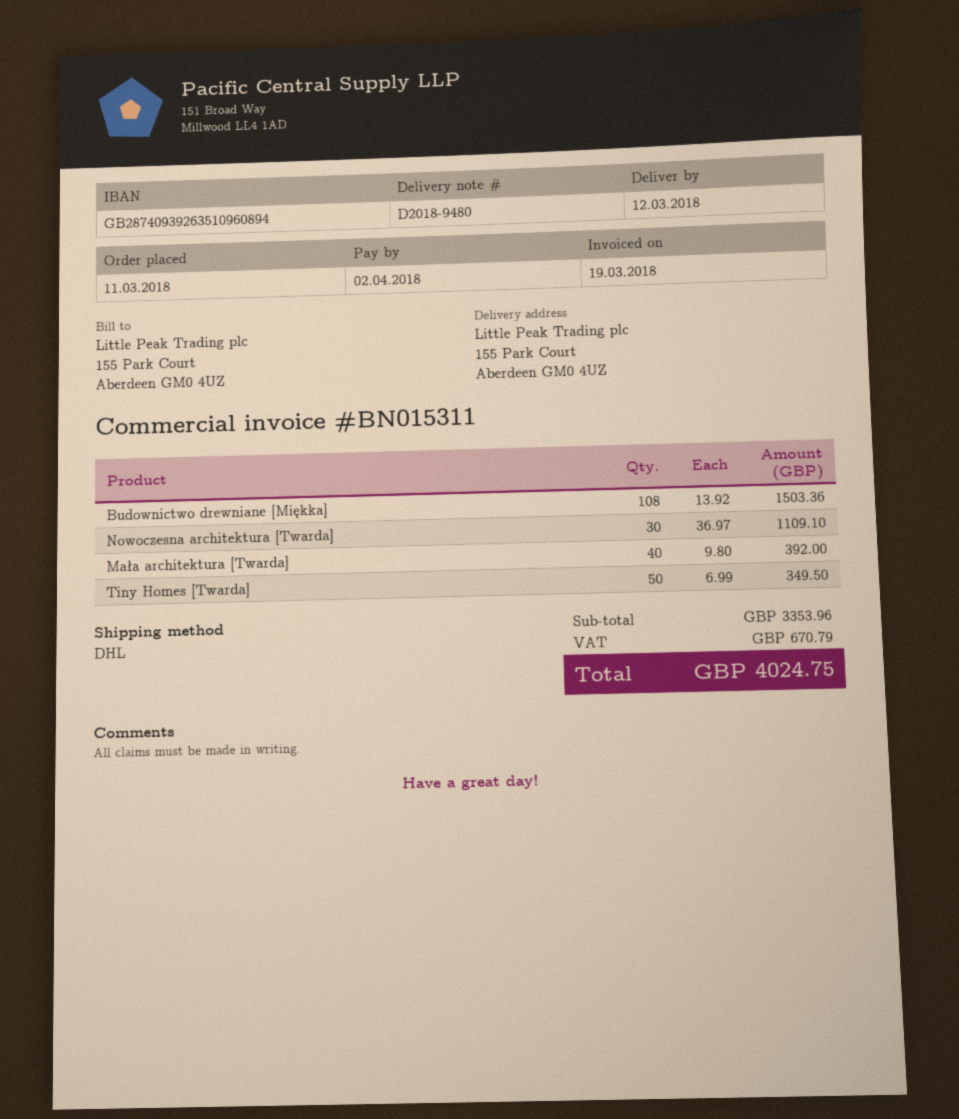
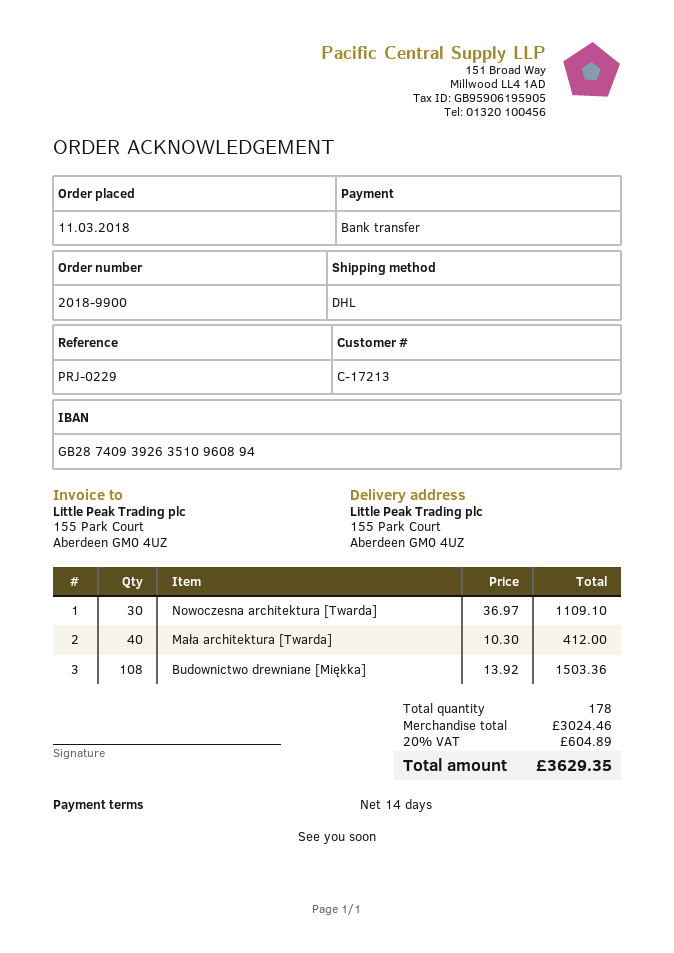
Mała architektura [Twarda]: 40 x 9.80 = 392.00 -> 40 x 10.30 = 412.00
Tiny Homes [Twarda]: 50 x 6.99 = 349.50 -> none
subtotal: 3353.96 -> 3024.46
tax: 670.79 -> 604.89
total: 4024.75 -> 3629.35

